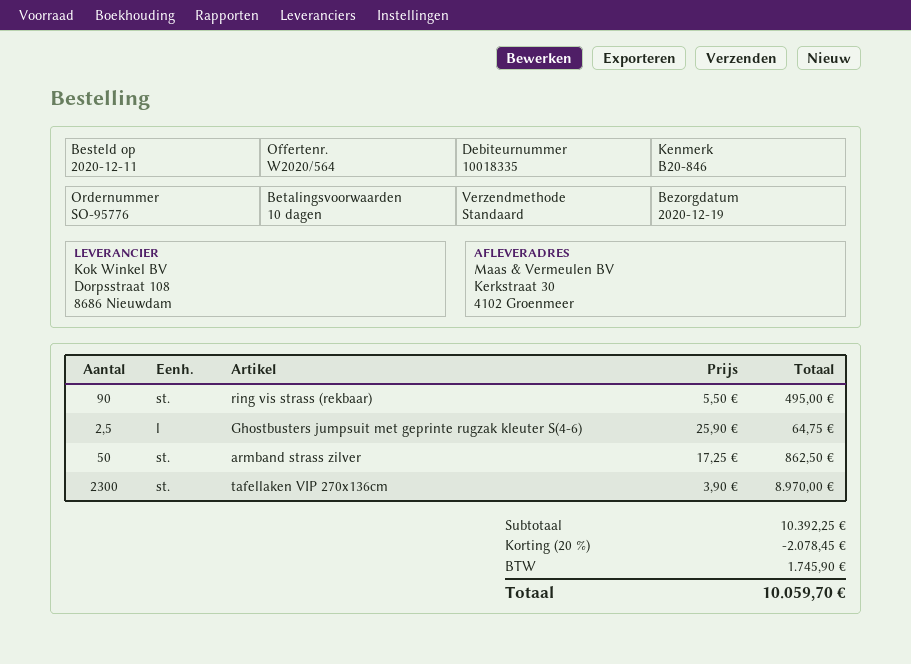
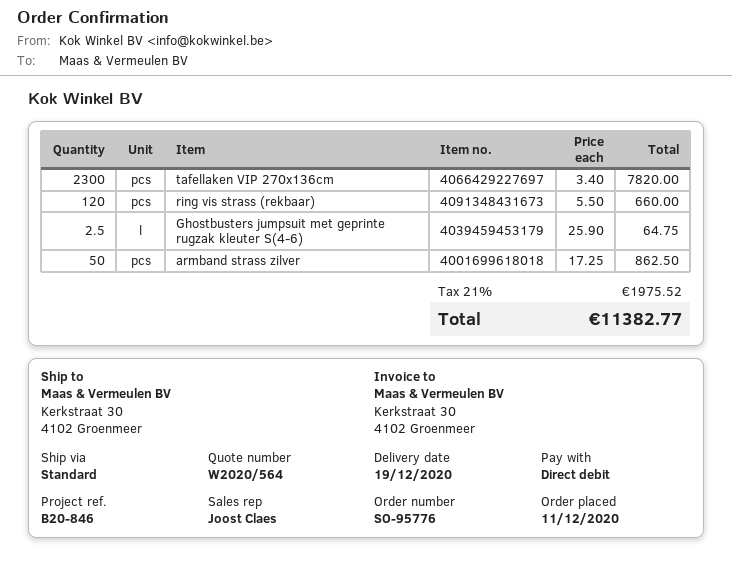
ring vis strass (rekbaar): 90 x 5.50 = 495.00 -> 120 x 5.50 = 660.00
tafellaken VIP 270x136cm: 2300 x 3.90 = 8970.00 -> 2300 x 3.40 = 7820.00
discount: 20% = 2078.45 -> none
tax: 1745.90 -> 1975.52
total: 10059.70 -> 11382.77

